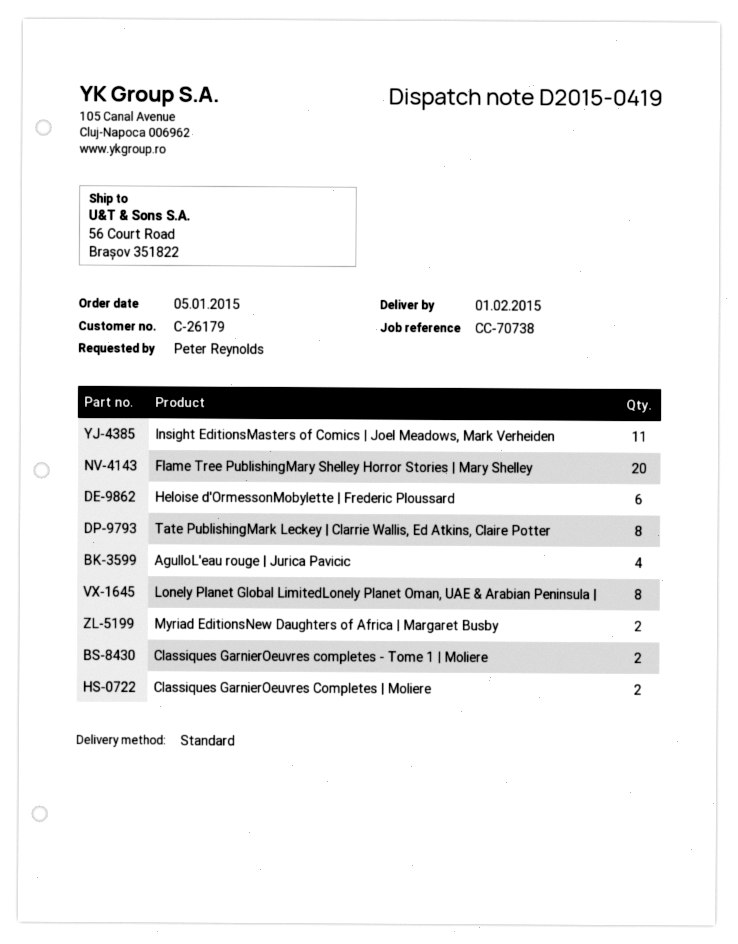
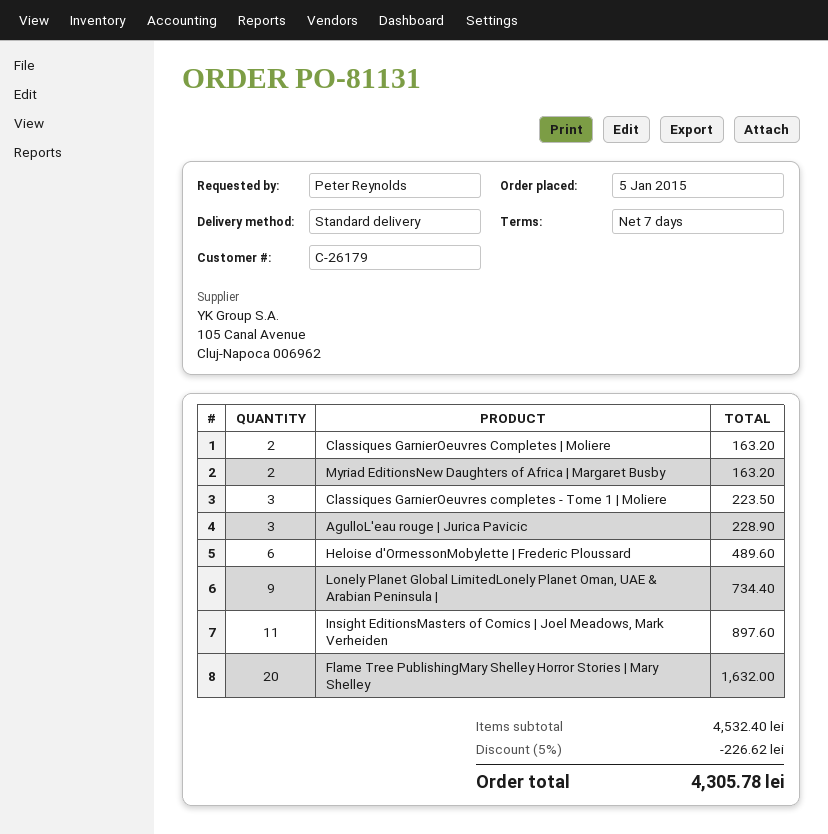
Tate PublishingMark Leckey | Clarrie Wallis, Ed Atkins, Claire Potter: 8 -> none
AgulloL'eau rouge | Jurica Pavicic: 4 -> 3
Lonely Planet Global LimitedLonely Planet Oman, UAE & Arabian Peninsula |: 8 -> 9
Classiques GarnierOeuvres completes - Tome 1 | Moliere: 2 -> 3

